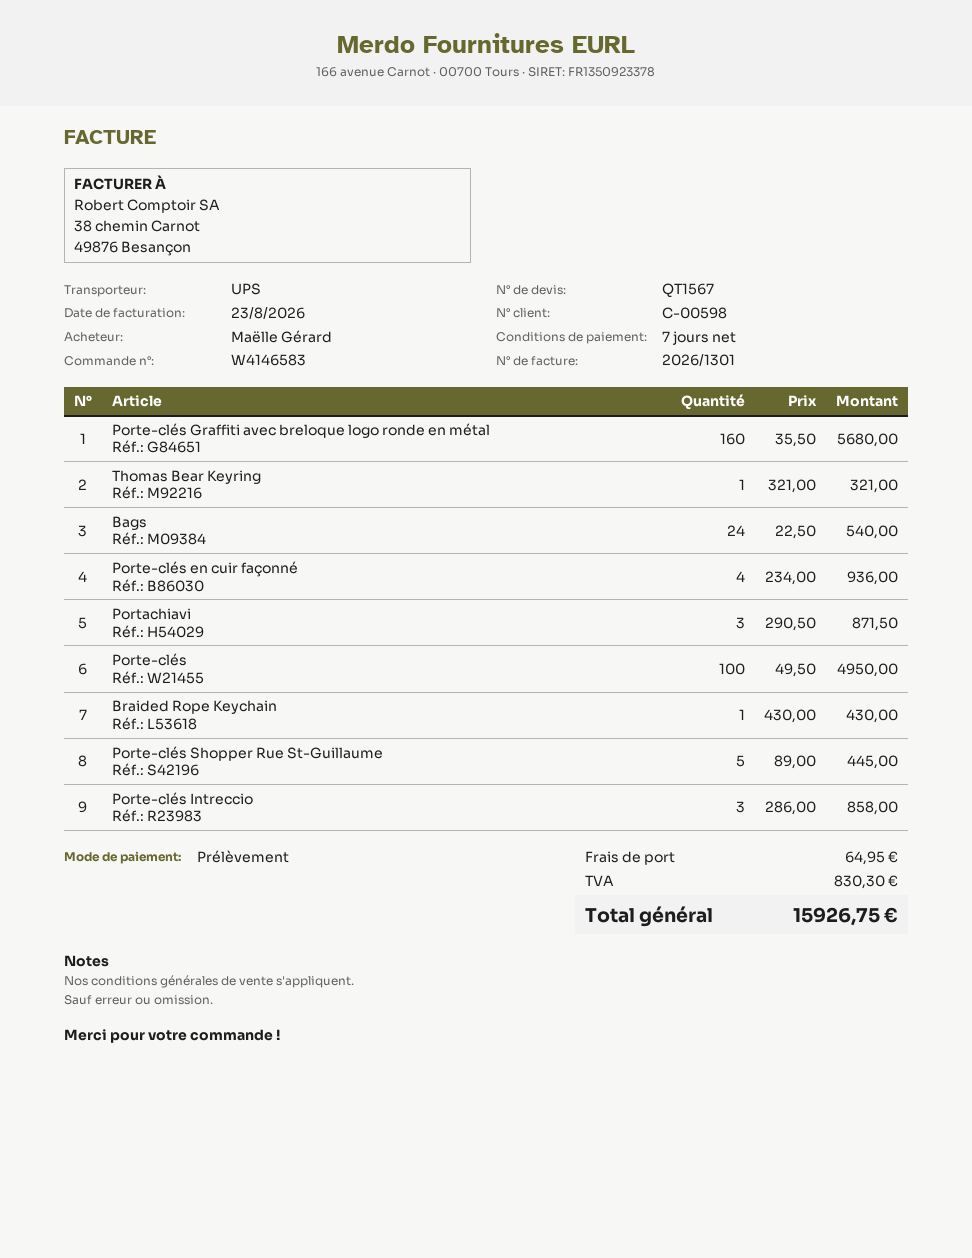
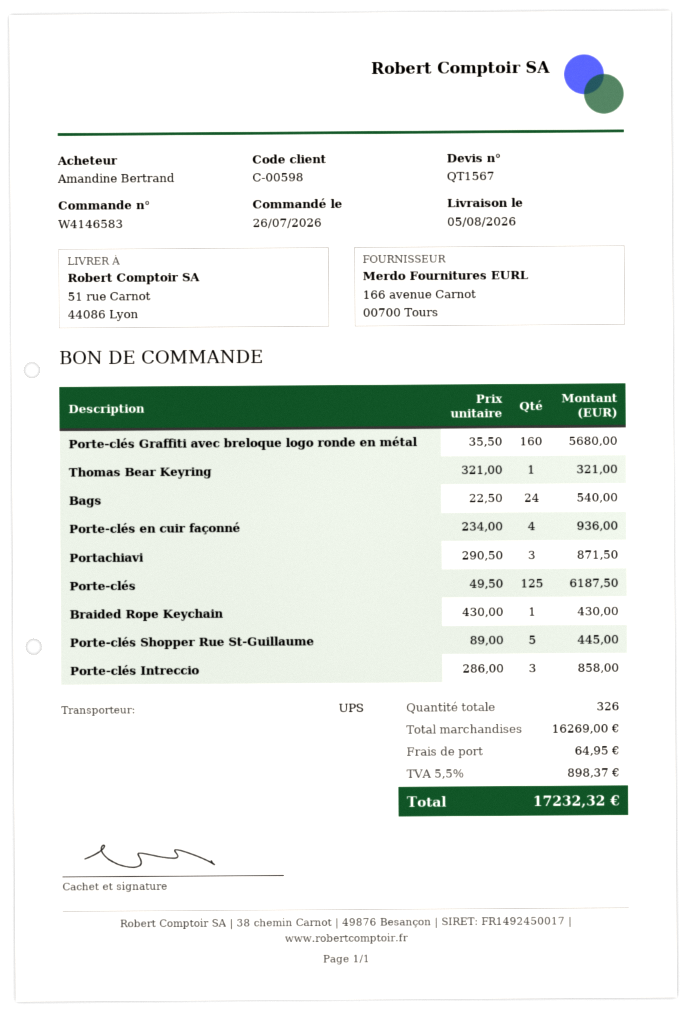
ordered by: Maëlle Gérard -> Amandine Bertrand
Porte-clés: 100 x 49.50 = 4950.00 -> 125 x 49.50 = 6187.50
tax: 830.30 -> 898.37
total: 15926.75 -> 17232.32

